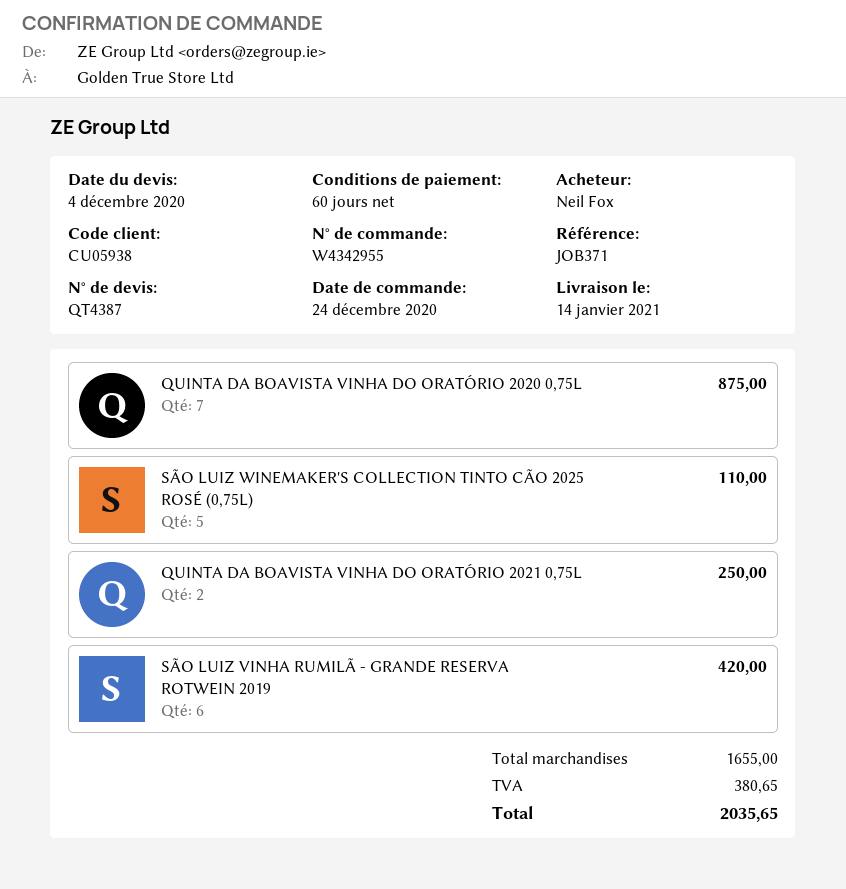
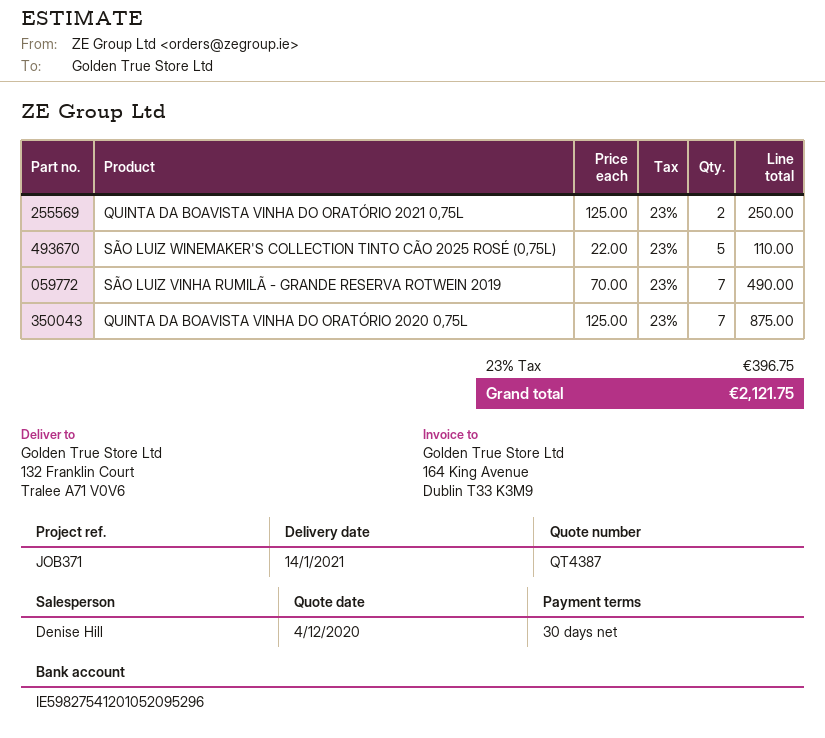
payment terms: 60 days -> 30 days
SÃO LUIZ VINHA RUMILÃ - GRANDE RESERVA ROTWEIN 2019: 6 for 420.00 -> 7 for 490.00
tax: 380.65 -> 396.75
total: 2035.65 -> 2121.75

